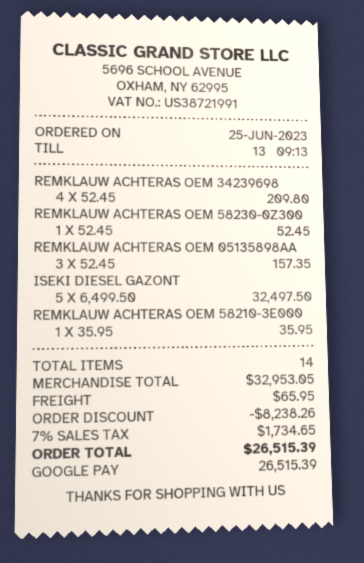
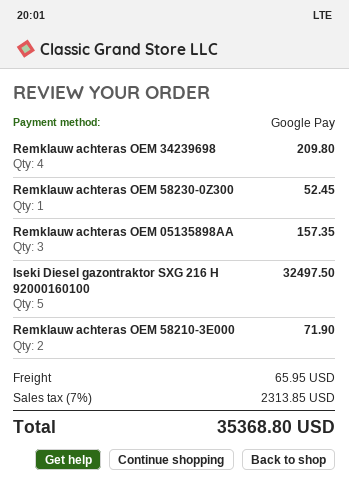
REMKLAUW ACHTERAS OEM 58210-3E000: 1 for 35.95 -> 2 for 71.90
discount: 8238.26 -> none
tax: 7% = 1734.65 -> 7% = 2313.85
total: 26515.39 -> 35368.80

